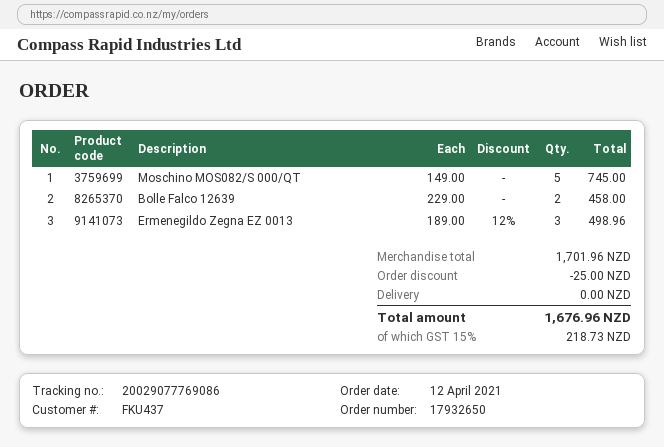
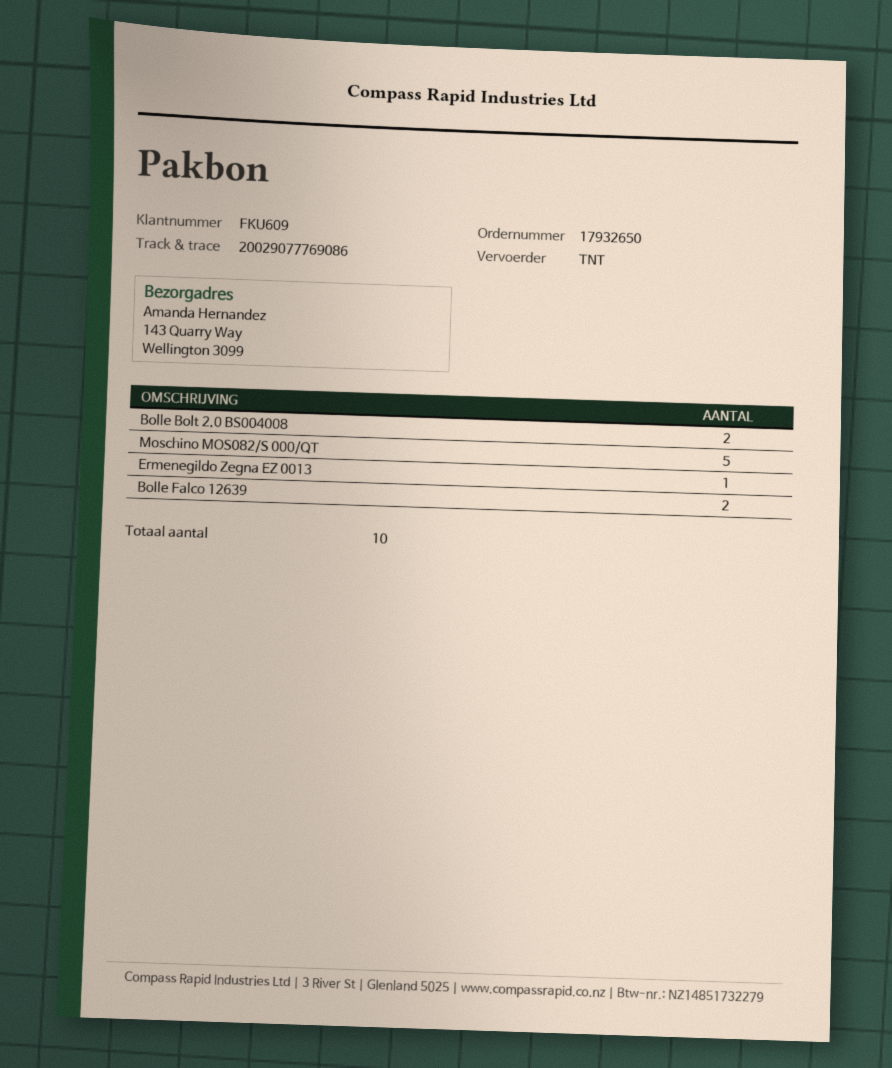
customer number: FKU437 -> FKU609
Ermenegildo Zegna EZ 0013: 3 -> 1
Bolle Bolt 2.0 BS004008: none -> 2

